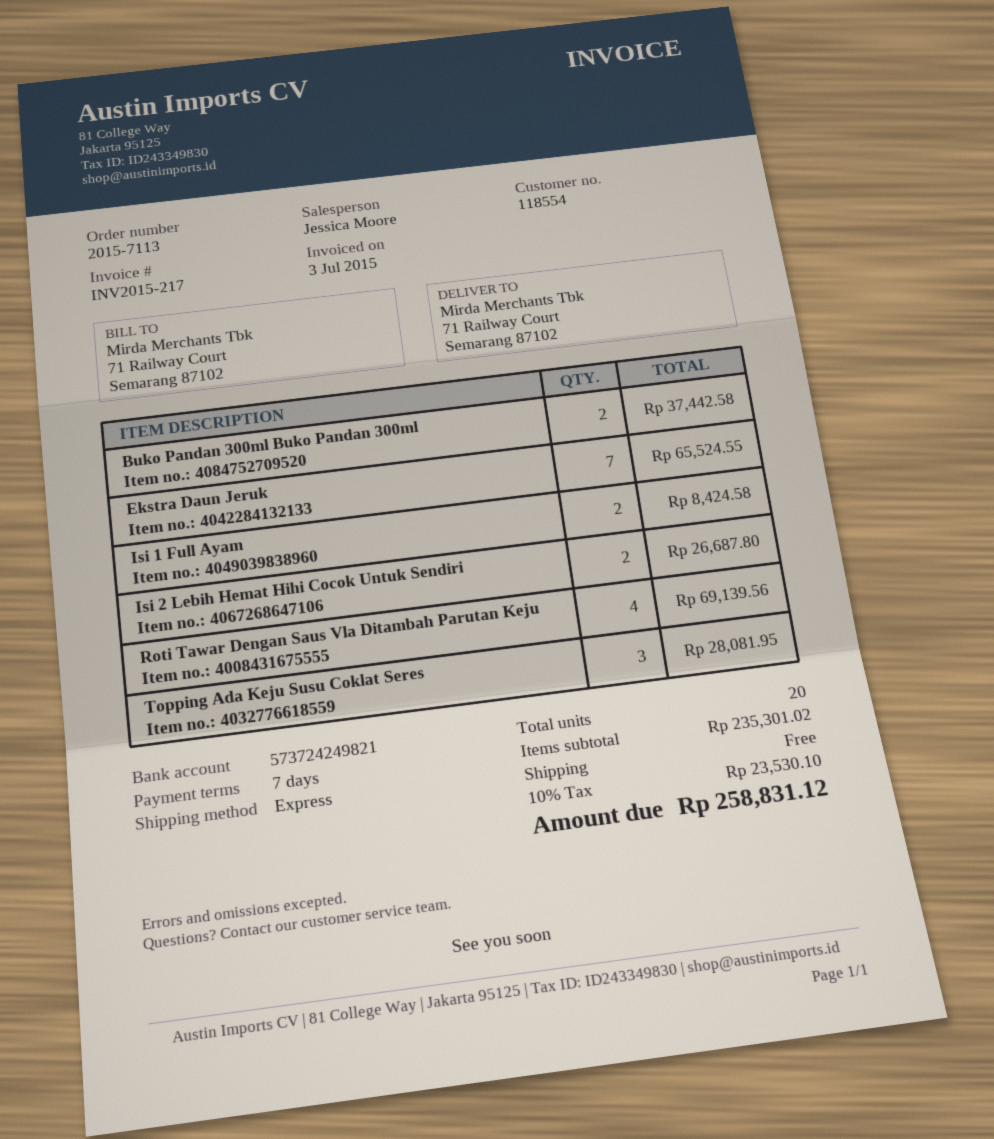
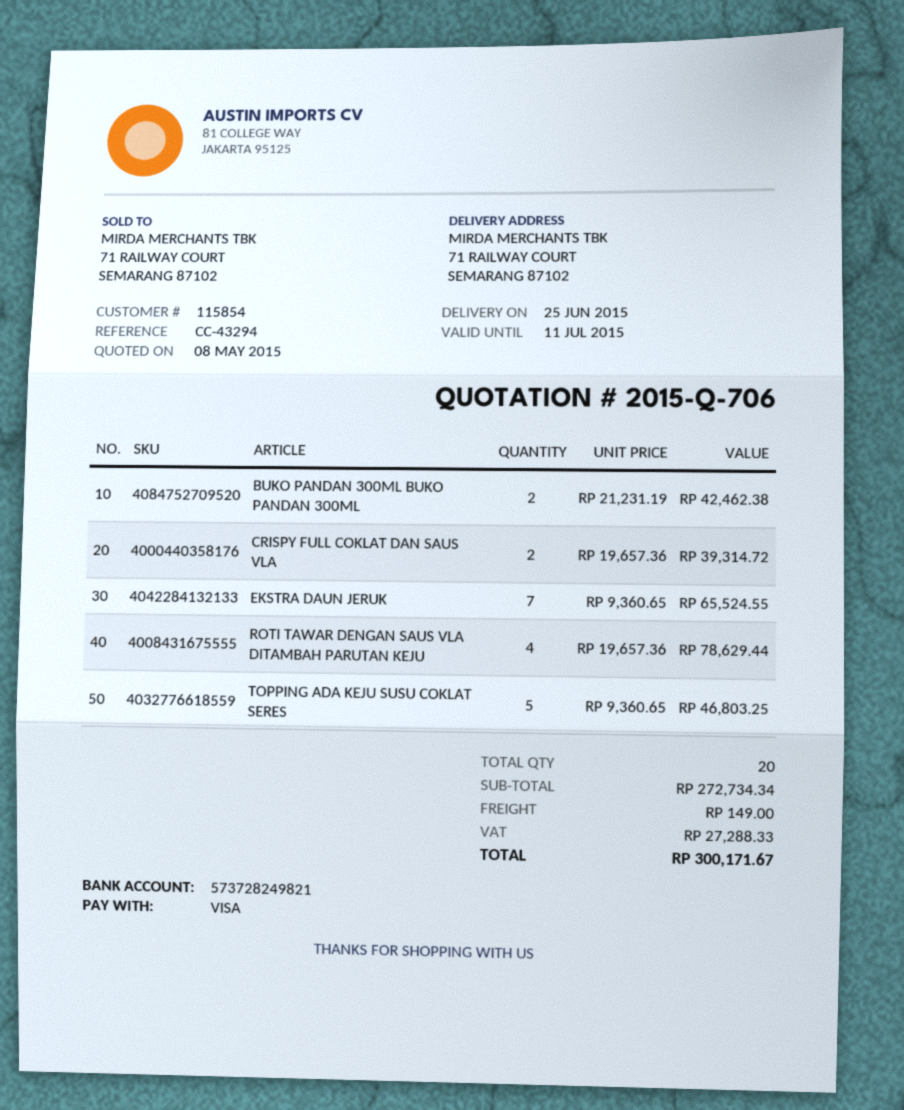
customer number: 118554 -> 115854
bank account: 573724249821 -> 573728249821
Buko Pandan 300ml Buko Pandan 300ml: 2 for 37442.58 -> 2 for 42462.38
Isi 1 Full Ayam: 2 for 8424.58 -> none
Isi 2 Lebih Hemat Hihi Cocok Untuk Sendiri: 2 for 26687.80 -> none
Roti Tawar Dengan Saus Vla Ditambah Parutan Keju: 4 for 69139.56 -> 4 for 78629.44
Topping Ada Keju Susu Coklat Seres: 3 for 28081.95 -> 5 for 46803.25
CRISPY FULL COKLAT DAN SAUS VLA: none -> 2 for 39314.72
subtotal: 235301.02 -> 272734.34
shipping: 0.00 -> 149.00
tax: 23530.10 -> 27288.33
total: 258831.12 -> 300171.67

